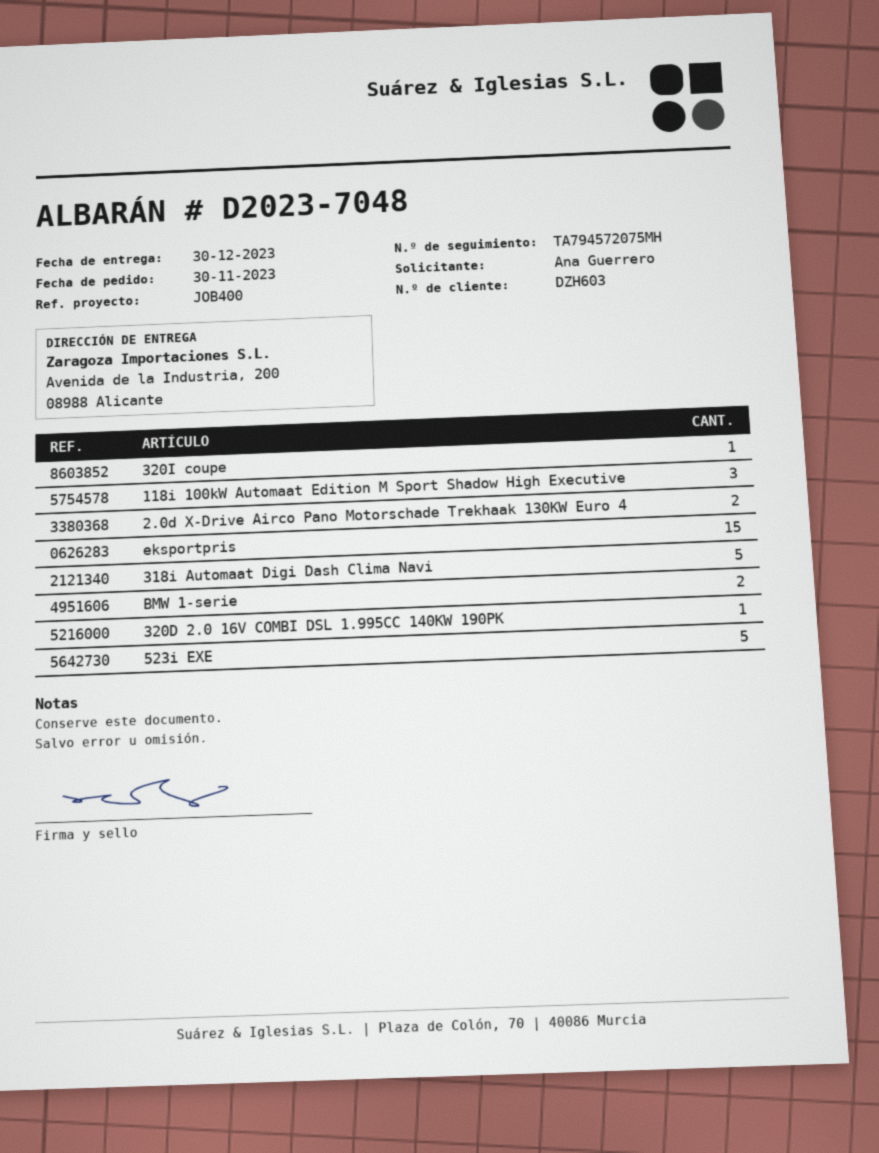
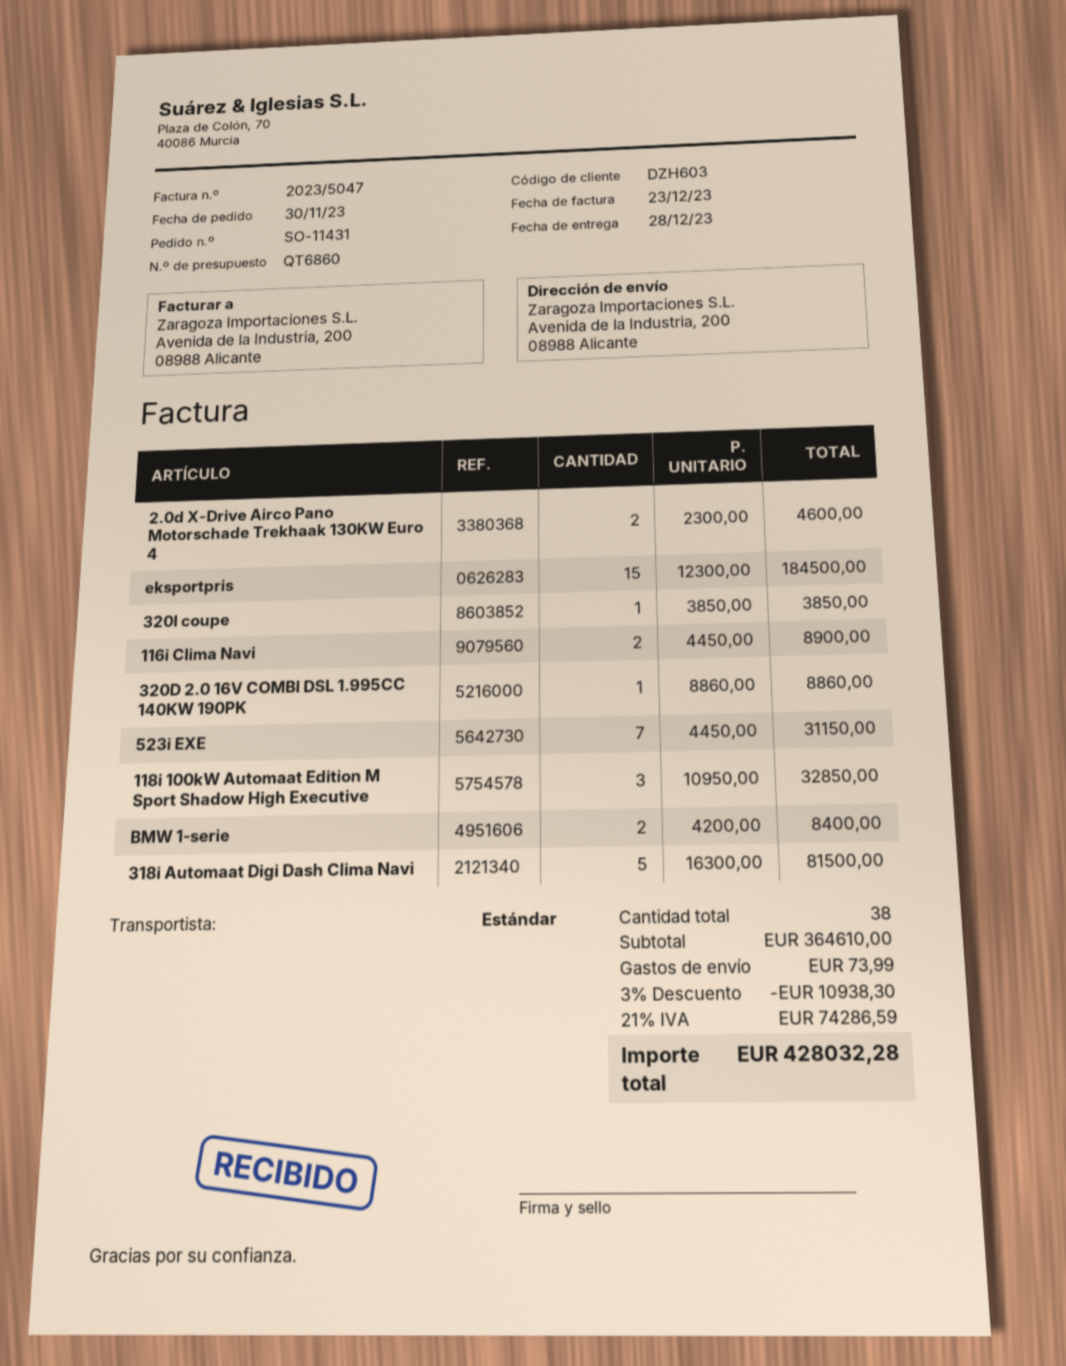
delivery date: 2023-12-30 -> 2023-12-28
523i EXE: 5 -> 7
116i Clima Navi: none -> 2

